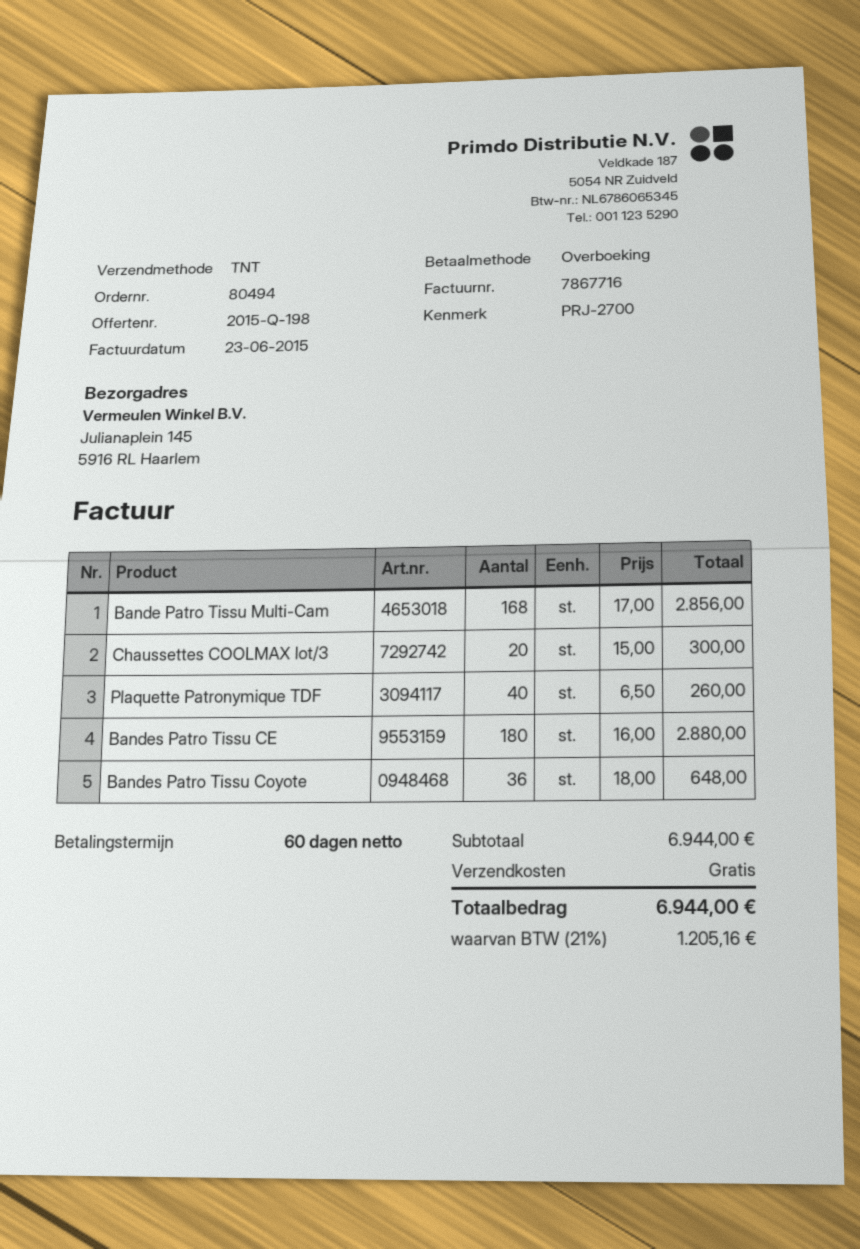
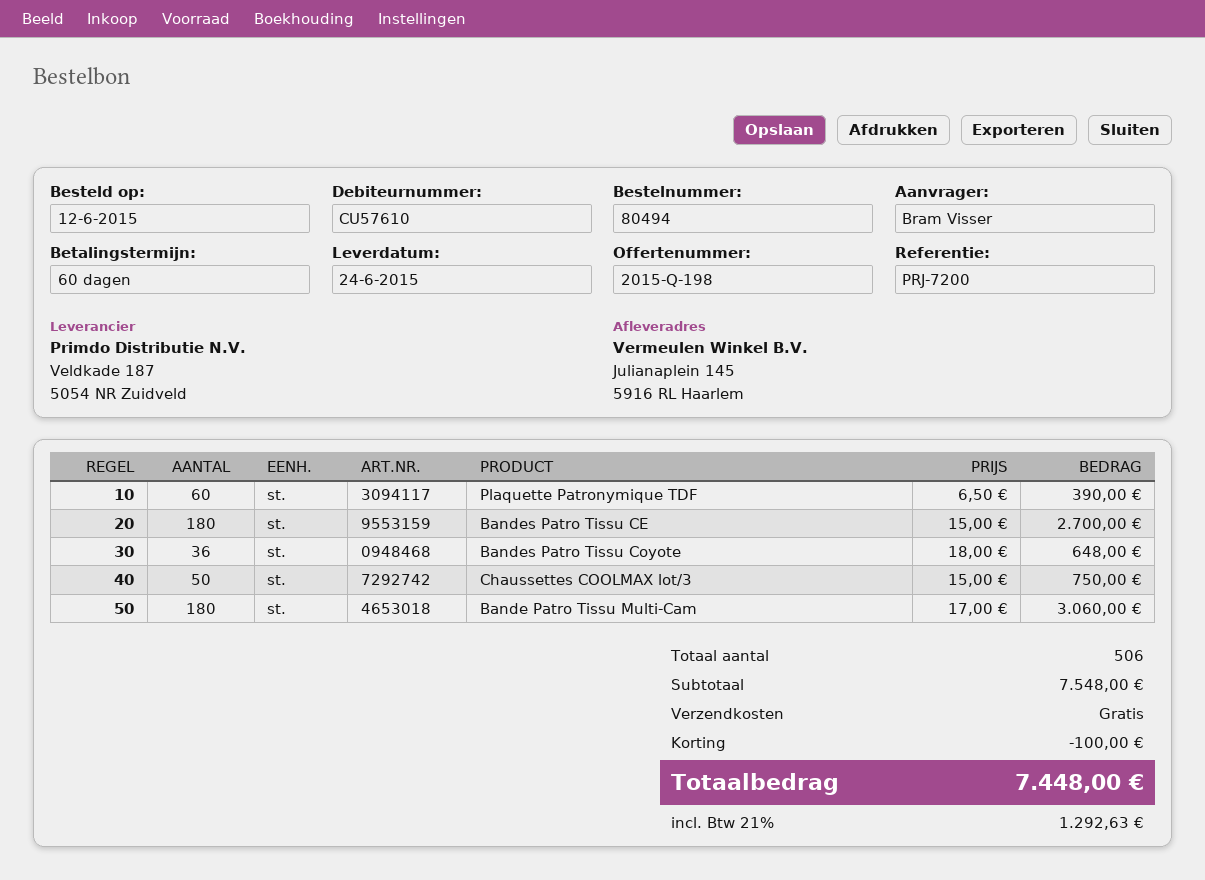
reference: PRJ-2700 -> PRJ-7200
Bande Patro Tissu Multi-Cam: 168 x 17.00 = 2856.00 -> 180 x 17.00 = 3060.00
Chaussettes COOLMAX lot/3: 20 x 15.00 = 300.00 -> 50 x 15.00 = 750.00
Plaquette Patronymique TDF: 40 x 6.50 = 260.00 -> 60 x 6.50 = 390.00
Bandes Patro Tissu CE: 180 x 16.00 = 2880.00 -> 180 x 15.00 = 2700.00
subtotal: 6944.00 -> 7548.00
discount: none -> 100.00
tax: 21% = 1205.16 -> 21% = 1292.63
total: 6944.00 -> 7448.00

